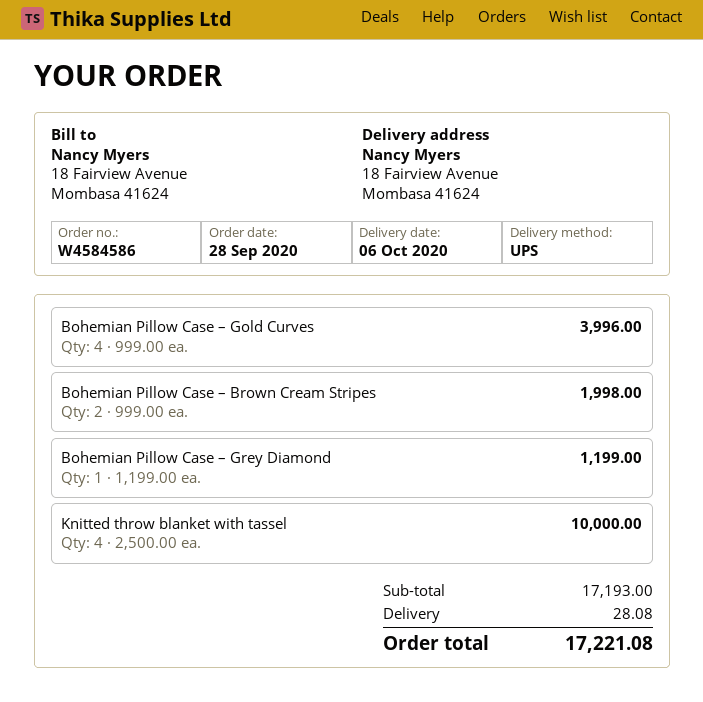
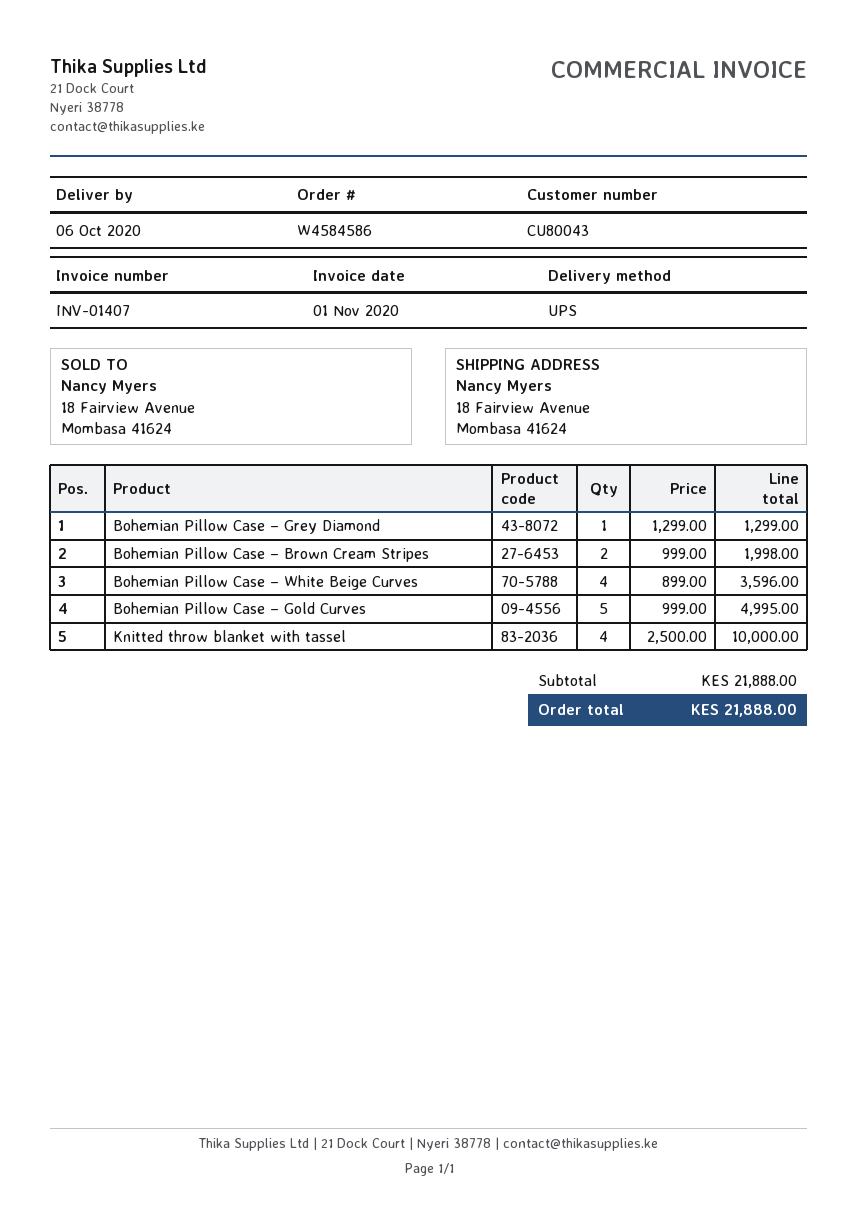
Bohemian Pillow Case – Gold Curves: 4 x 999.00 = 3996.00 -> 5 x 999.00 = 4995.00
Bohemian Pillow Case – Grey Diamond: 1 x 1199.00 = 1199.00 -> 1 x 1299.00 = 1299.00
Bohemian Pillow Case – White Beige Curves: none -> 4 x 899.00 = 3596.00
subtotal: 17193.00 -> 21888.00
shipping: 28.08 -> none
total: 17221.08 -> 21888.00

